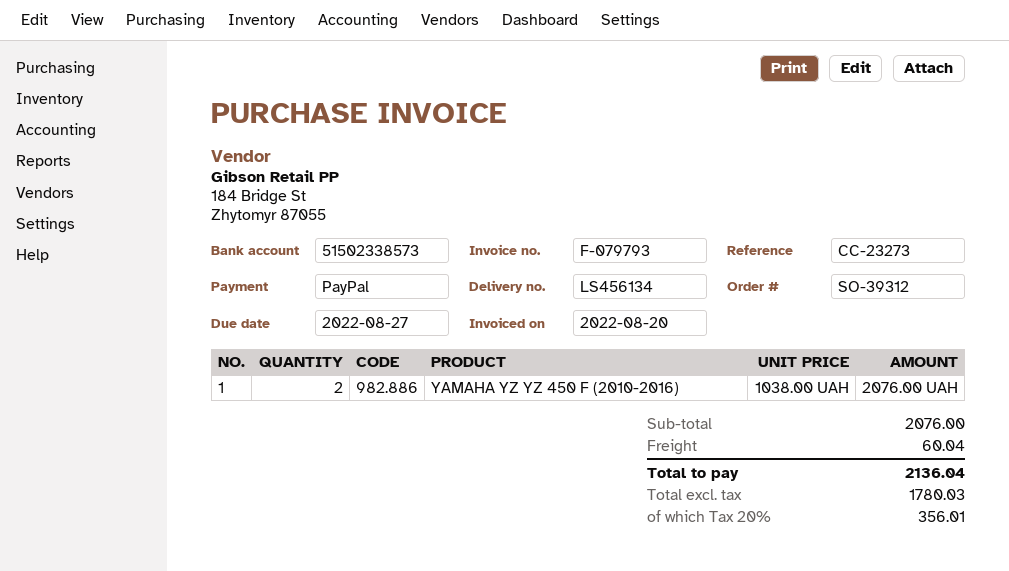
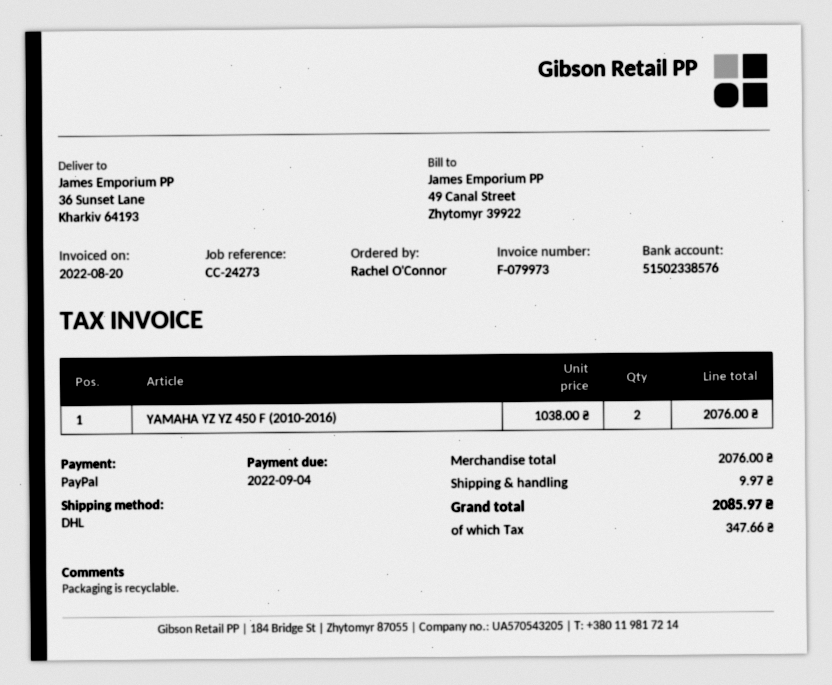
invoice number: F-079793 -> F-079973
due date: 2022-08-27 -> 2022-09-04
reference: CC-23273 -> CC-24273
bank account: 51502338573 -> 51502338576
shipping: 60.04 -> 9.97
tax: 356.01 -> 347.66
total: 2136.04 -> 2085.97

